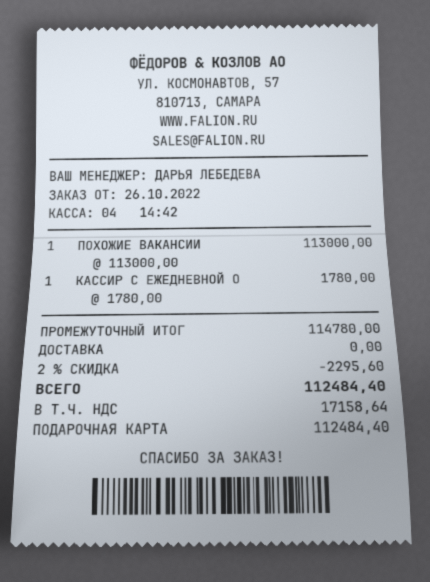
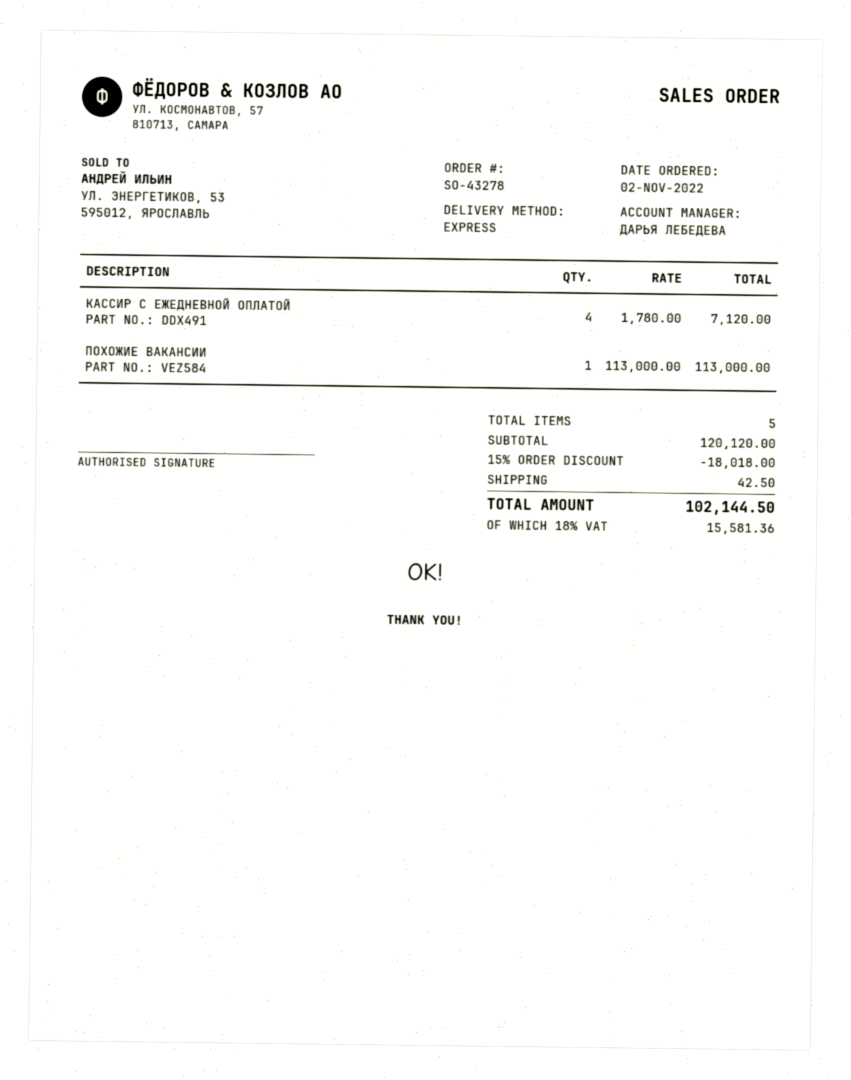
order date: 2022-10-26 -> 2022-11-02
КАССИР С ЕЖЕДНЕВНОЙ О: 1 x 1780.00 = 1780.00 -> 4 x 1780.00 = 7120.00
subtotal: 114780.00 -> 120120.00
discount: 2% = 2295.60 -> 15% = 18018.00
shipping: 0.00 -> 42.50
tax: 17158.64 -> 15581.36
total: 112484.40 -> 102144.50

